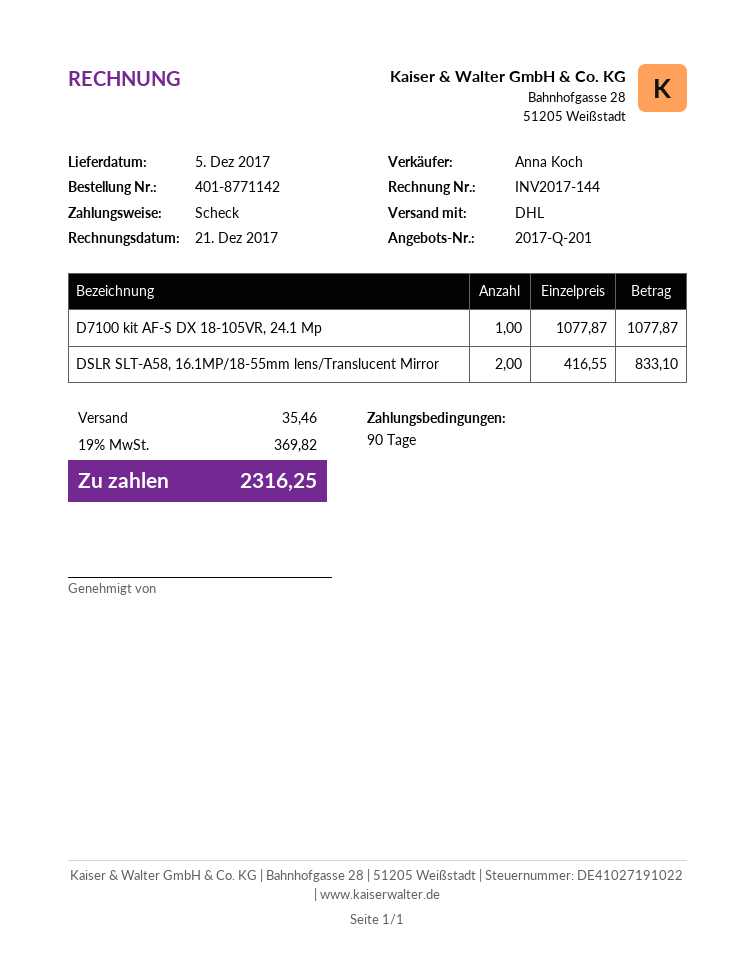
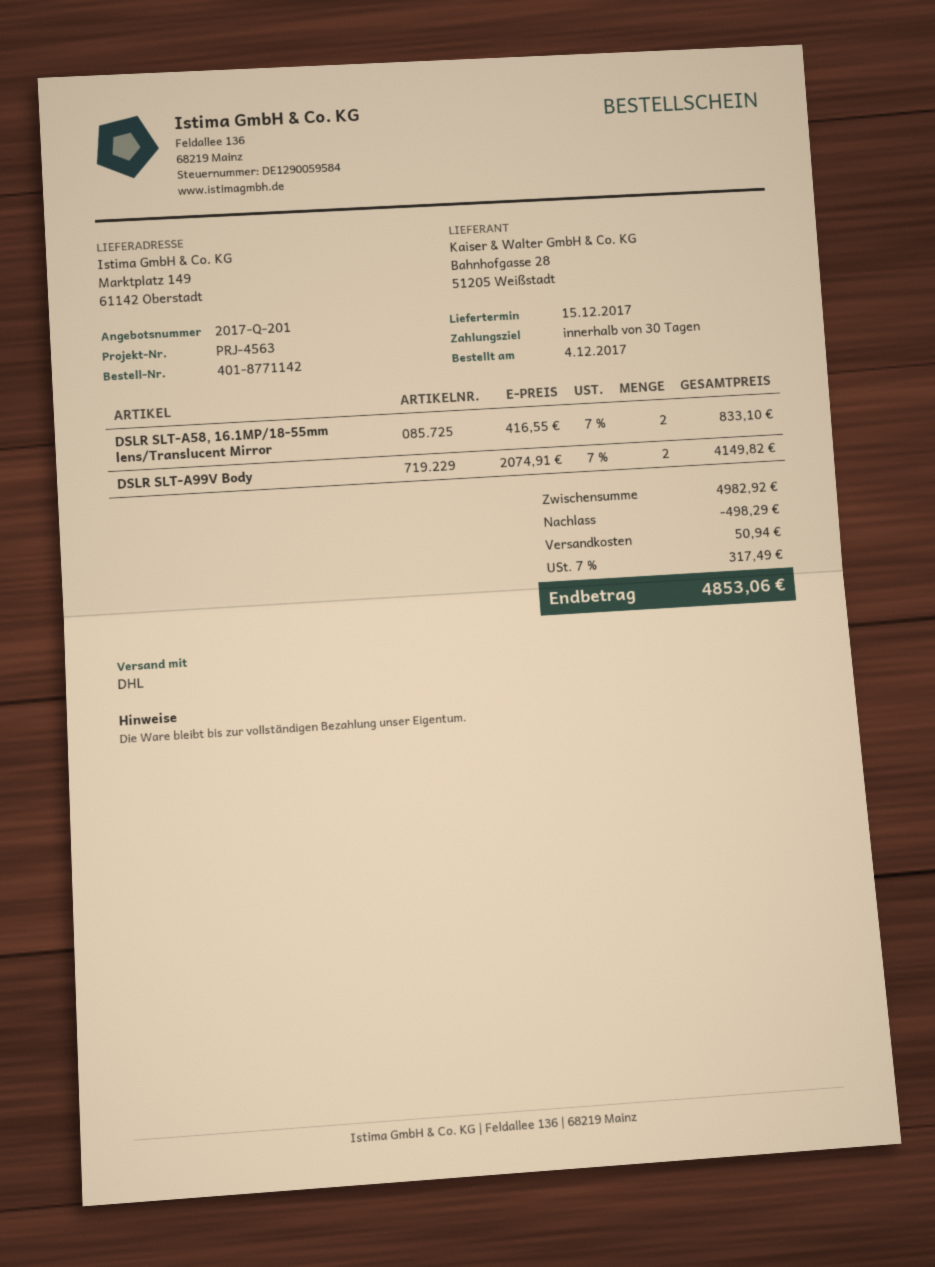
delivery date: 2017-12-05 -> 2017-12-15
payment terms: 90 days -> 30 days
D7100 kit AF-S DX 18-105VR, 24.1 Mp: 1 x 1077.87 = 1077.87 -> none
DSLR SLT-A99V Body: none -> 2 x 2074.91 = 4149.82
discount: none -> 498.29
shipping: 35.46 -> 50.94
tax: 19% = 369.82 -> 7% = 317.49
total: 2316.25 -> 4853.06

